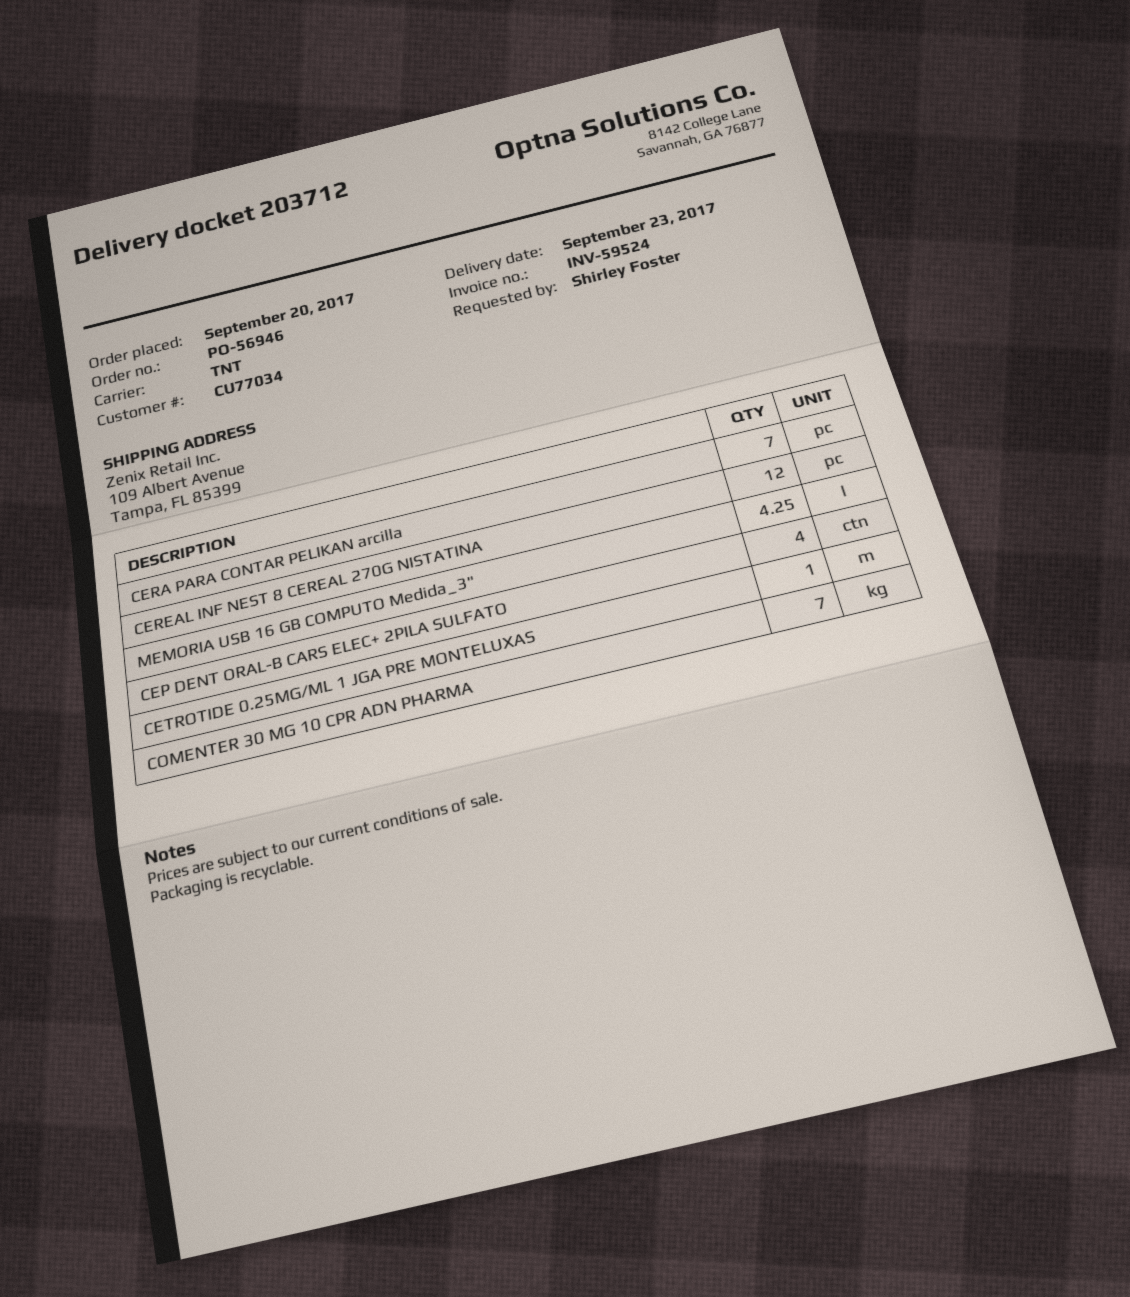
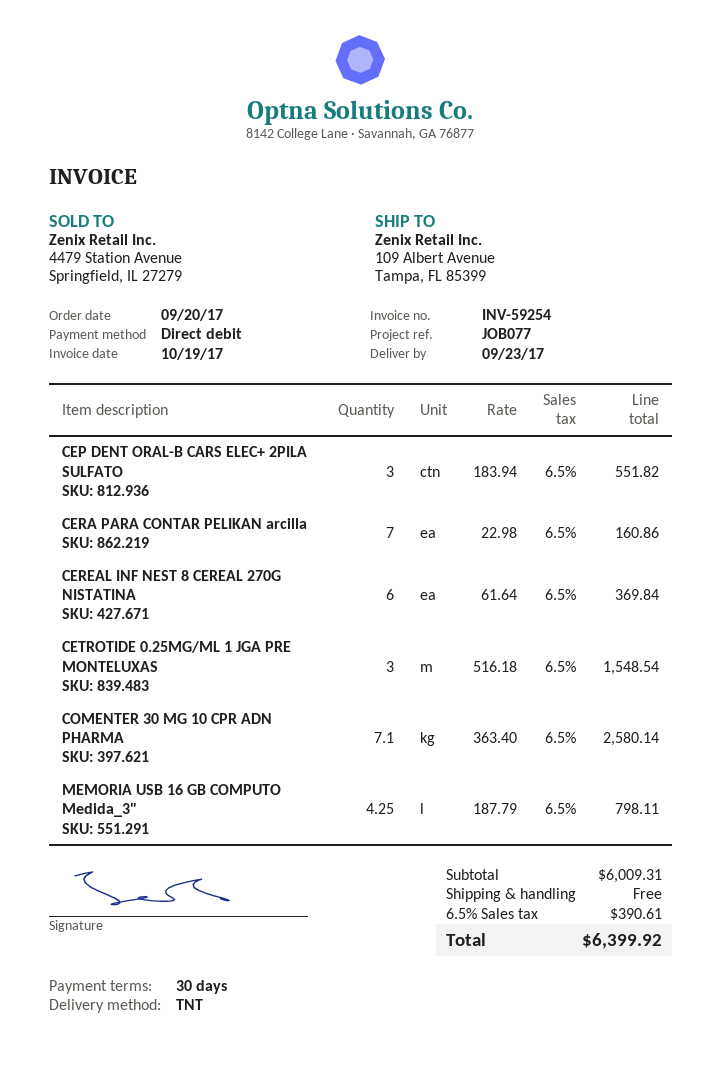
invoice number: INV-59524 -> INV-59254
CEREAL INF NEST 8 CEREAL 270G NISTATINA: 12 -> 6
CEP DENT ORAL-B CARS ELEC+ 2PILA SULFATO: 4 -> 3
CETROTIDE 0.25MG/ML 1 JGA PRE MONTELUXAS: 1 -> 3
COMENTER 30 MG 10 CPR ADN PHARMA: 7 -> 7.1

